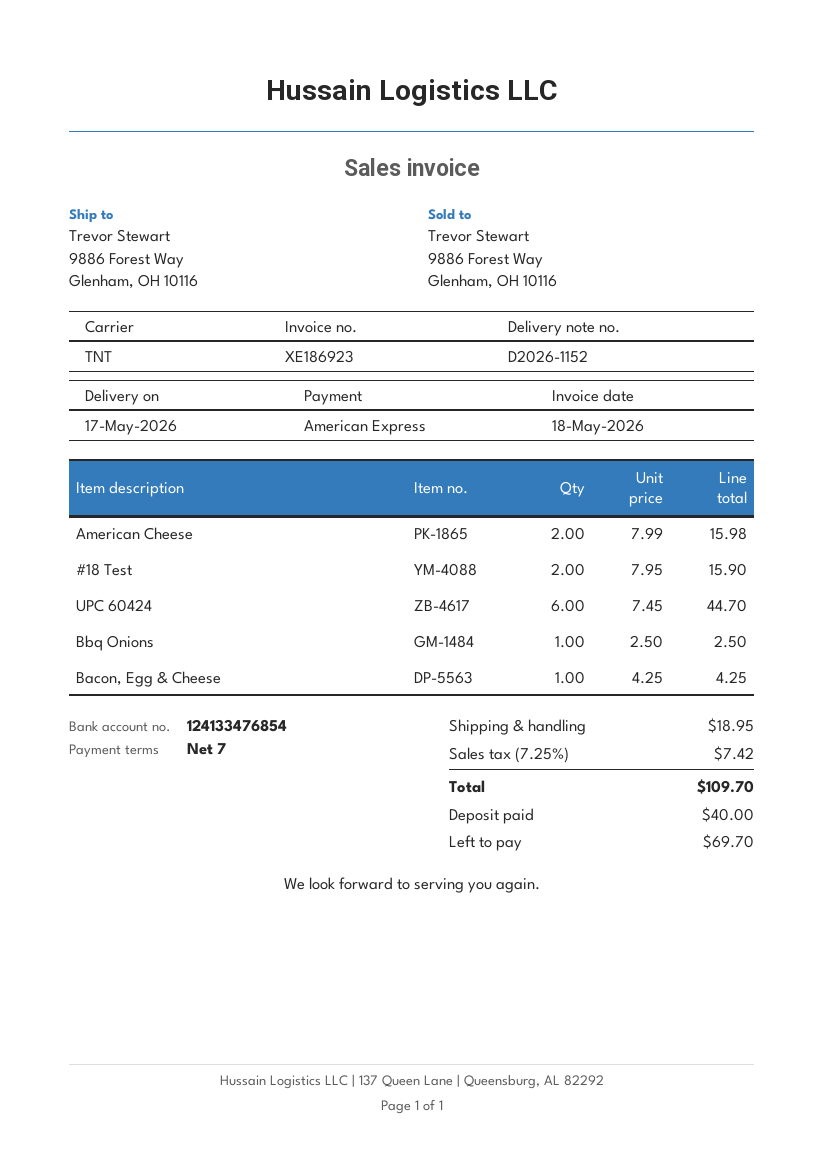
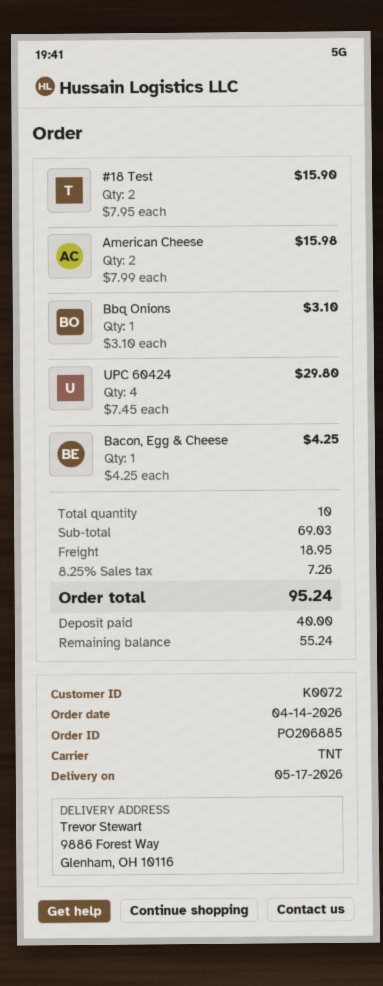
UPC 60424: 6 x 7.45 = 44.70 -> 4 x 7.45 = 29.80
Bbq Onions: 1 x 2.50 = 2.50 -> 1 x 3.10 = 3.10
tax: 7.25% = 7.42 -> 8.25% = 7.26
total: 109.70 -> 95.24
balance: 69.70 -> 55.24

